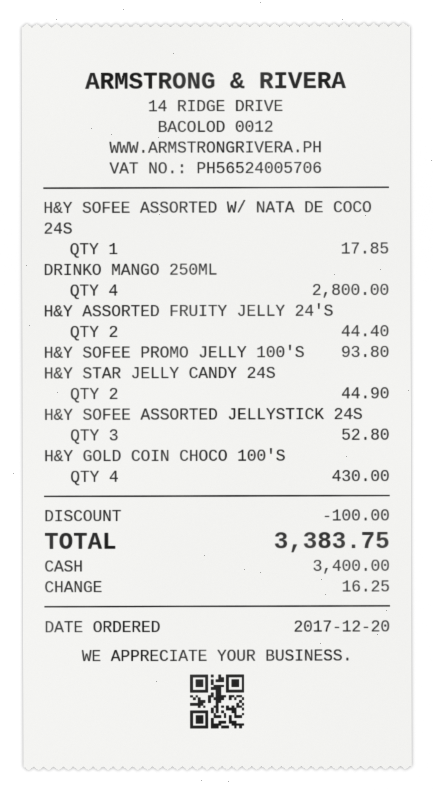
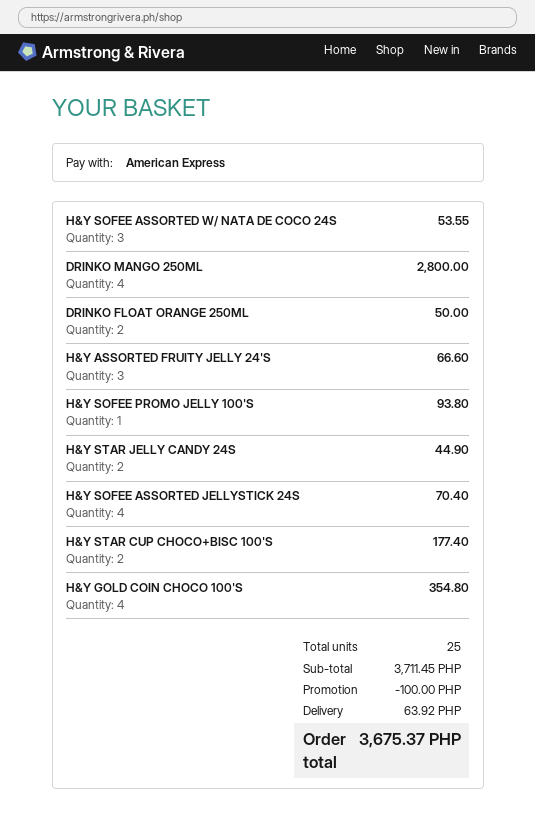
payment method: cash -> American Express
H&Y SOFEE ASSORTED W/ NATA DE COCO 24S: 1 for 17.85 -> 3 for 53.55
H&Y ASSORTED FRUITY JELLY 24'S: 2 for 44.40 -> 3 for 66.60
H&Y SOFEE ASSORTED JELLYSTICK 24S: 3 for 52.80 -> 4 for 70.40
H&Y GOLD COIN CHOCO 100'S: 4 for 430.00 -> 4 for 354.80
DRINKO FLOAT ORANGE 250ML: none -> 2 for 50.00
H&Y STAR CUP CHOCO+BISC 100'S: none -> 2 for 177.40
shipping: none -> 63.92
total: 3383.75 -> 3675.37

